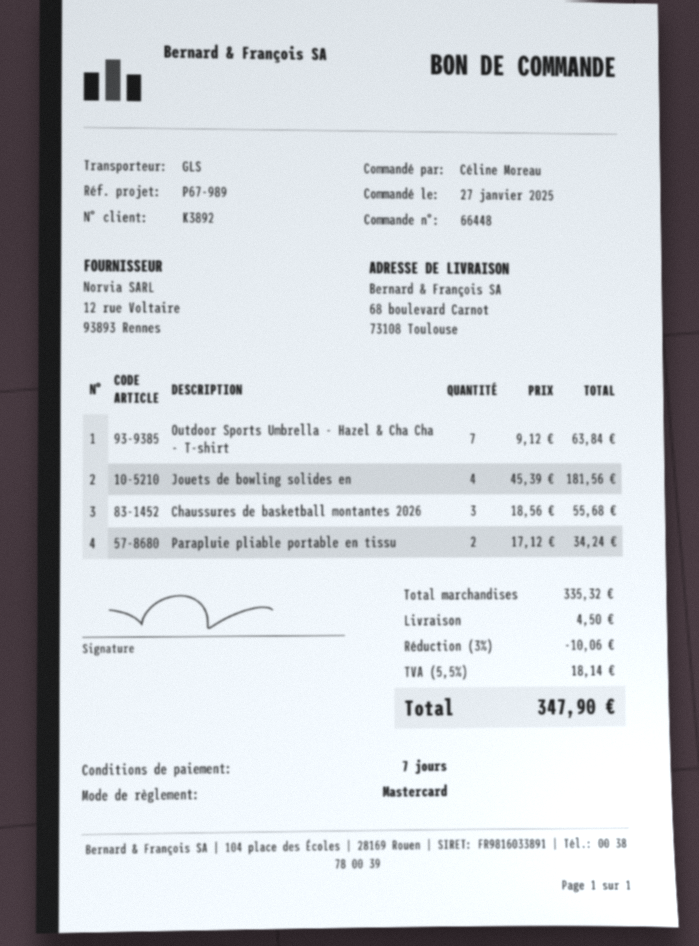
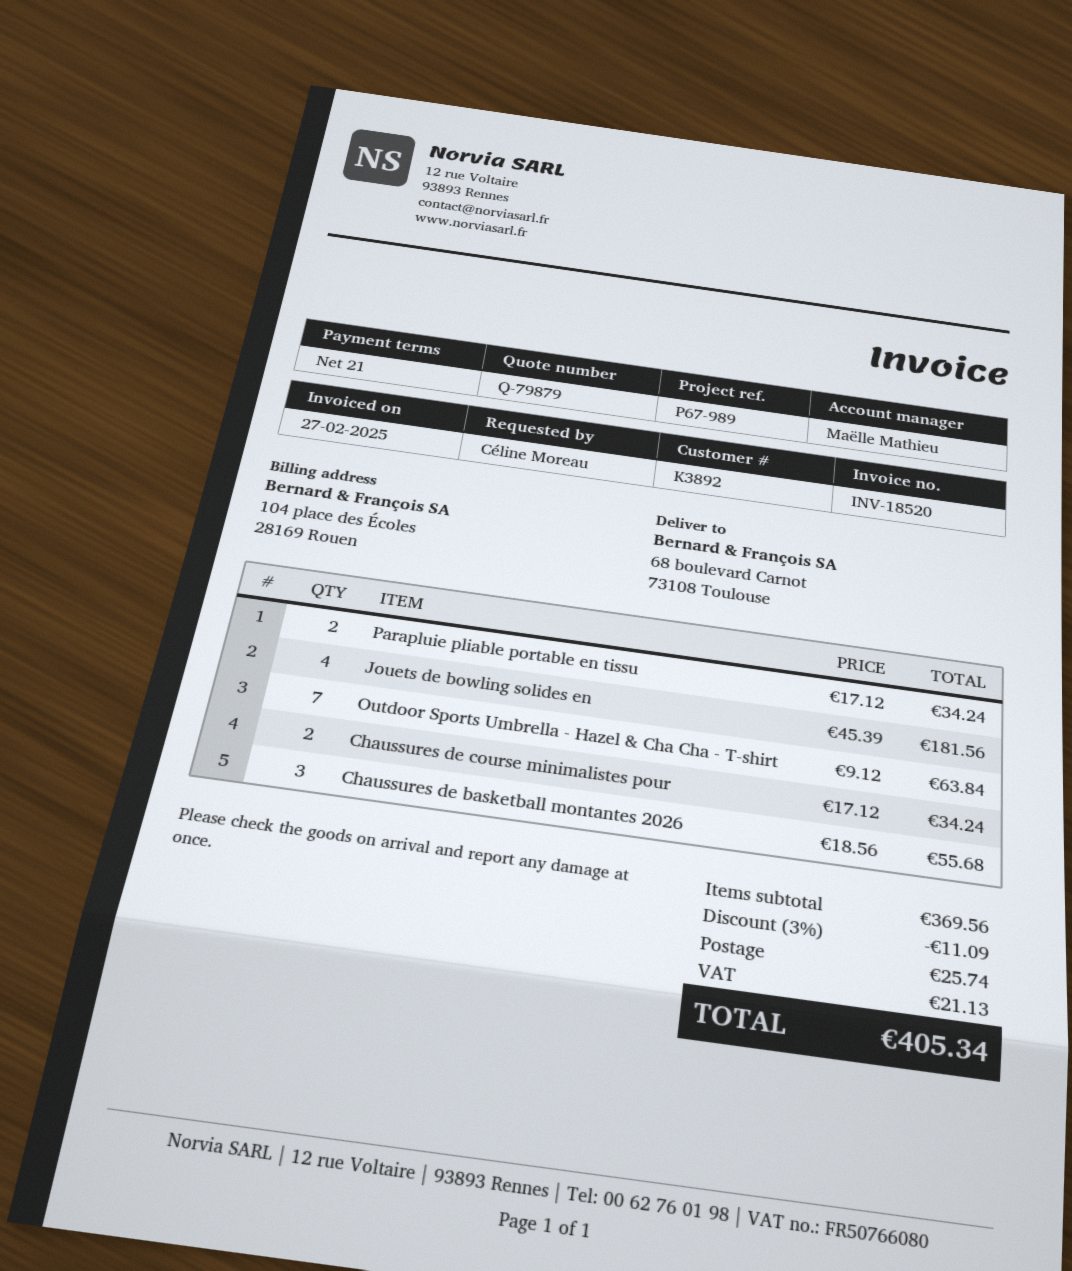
payment terms: 7 days -> 21 days
Chaussures de course minimalistes pour: none -> 2 x 17.12 = 34.24
subtotal: 335.32 -> 369.56
discount: 3% = 10.06 -> 3% = 11.09
shipping: 4.50 -> 25.74
tax: 18.14 -> 21.13
total: 347.90 -> 405.34

